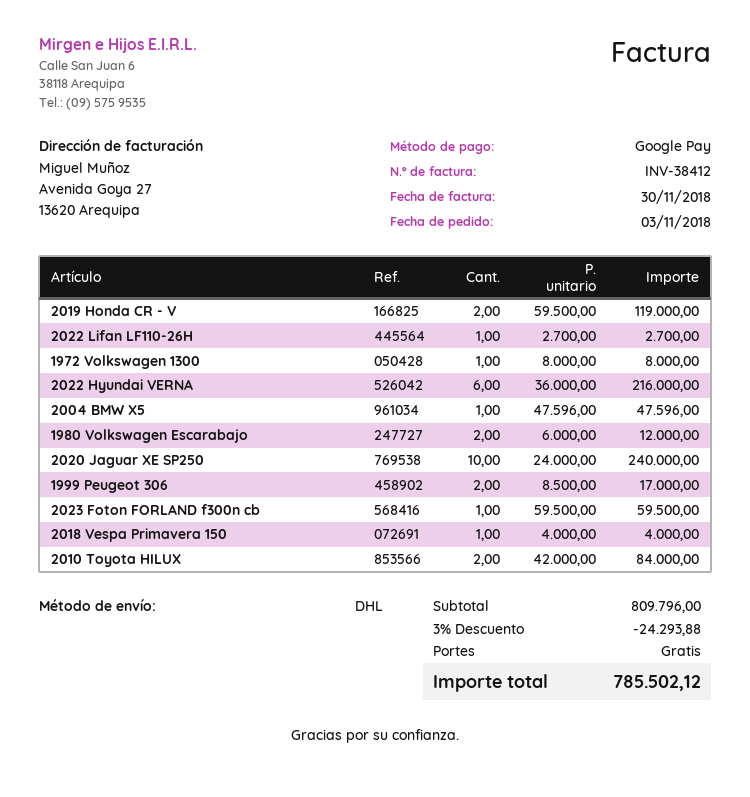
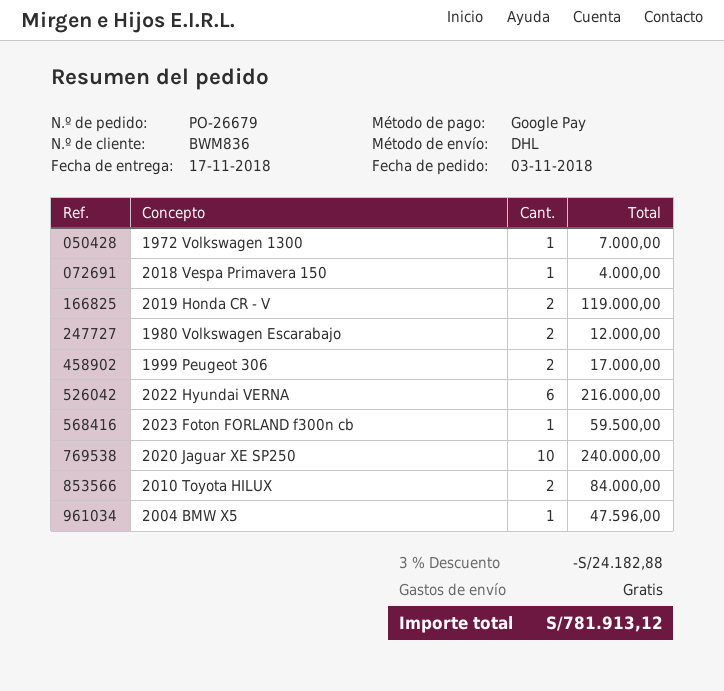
2022 Lifan LF110-26H: 1 for 2700.00 -> none
1972 Volkswagen 1300: 1 for 8000.00 -> 1 for 7000.00
discount: 3% = 24293.88 -> 3% = 24182.88
total: 785502.12 -> 781913.12

